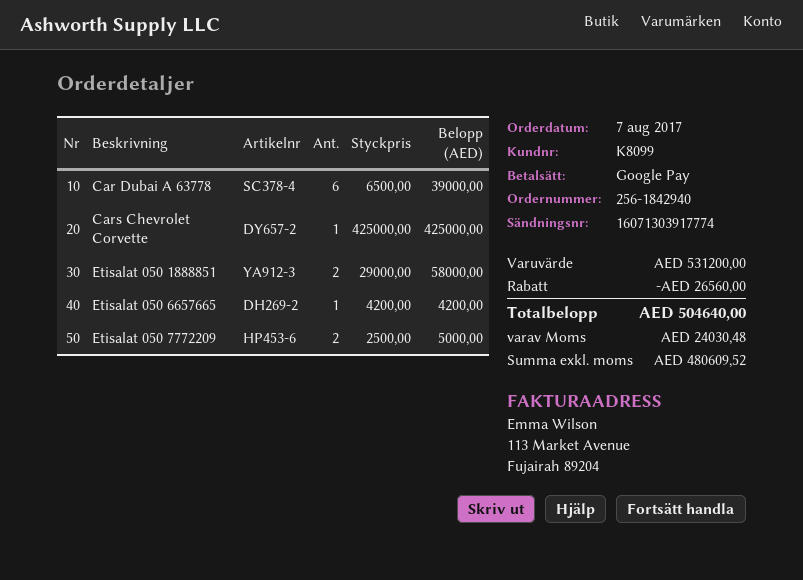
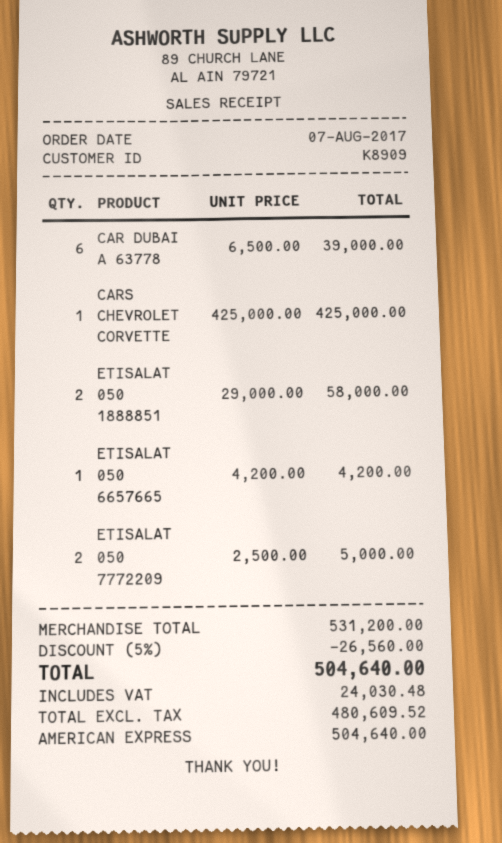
customer number: K8099 -> K8909
payment method: Google Pay -> American Express

